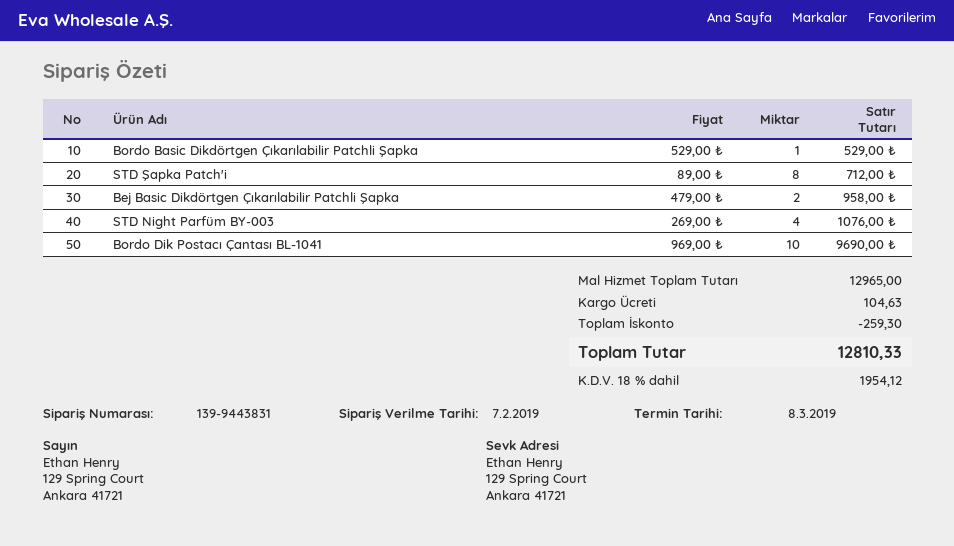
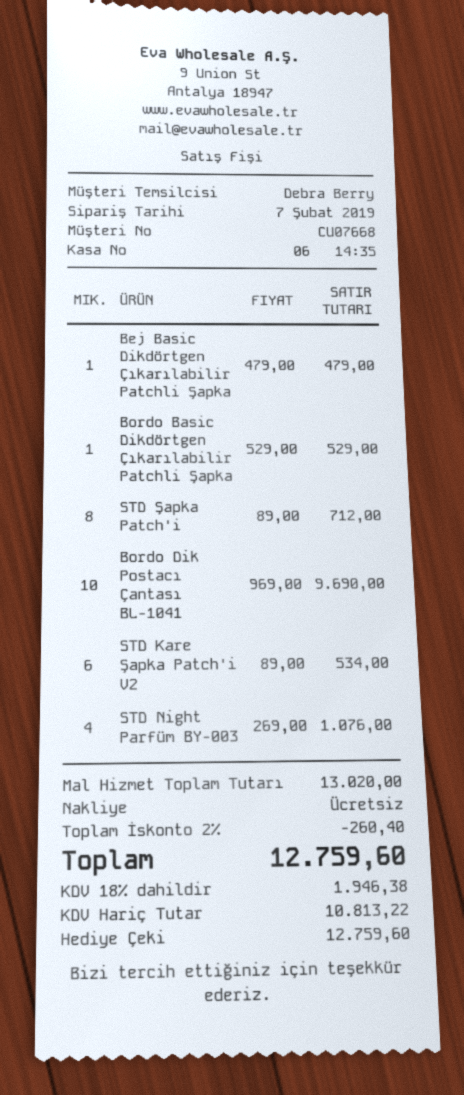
Bej Basic Dikdörtgen Çıkarılabilir Patchli Şapka: 2 x 479.00 = 958.00 -> 1 x 479.00 = 479.00
STD Kare Şapka Patch'i V2: none -> 6 x 89.00 = 534.00
subtotal: 12965.00 -> 13020.00
discount: 259.30 -> 260.40
shipping: 104.63 -> 0.00
tax: 18% = 1954.12 -> 18% = 1946.38
total: 12810.33 -> 12759.60

